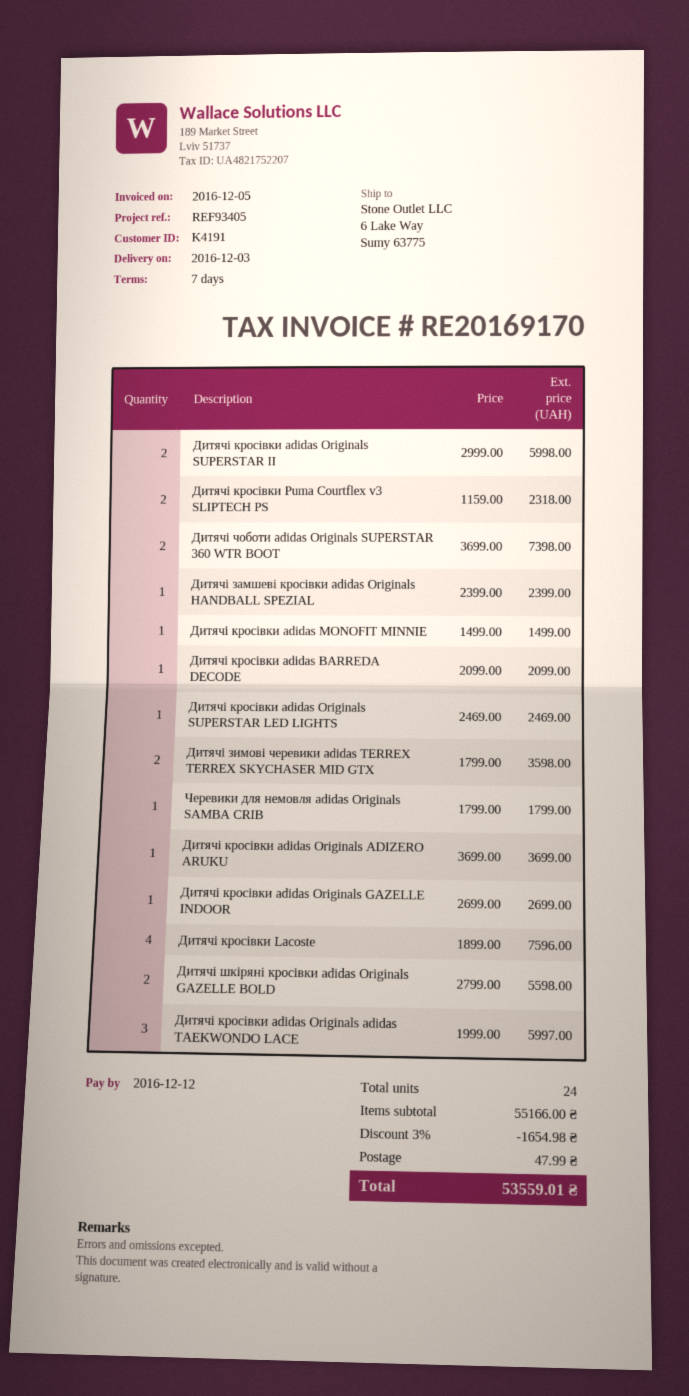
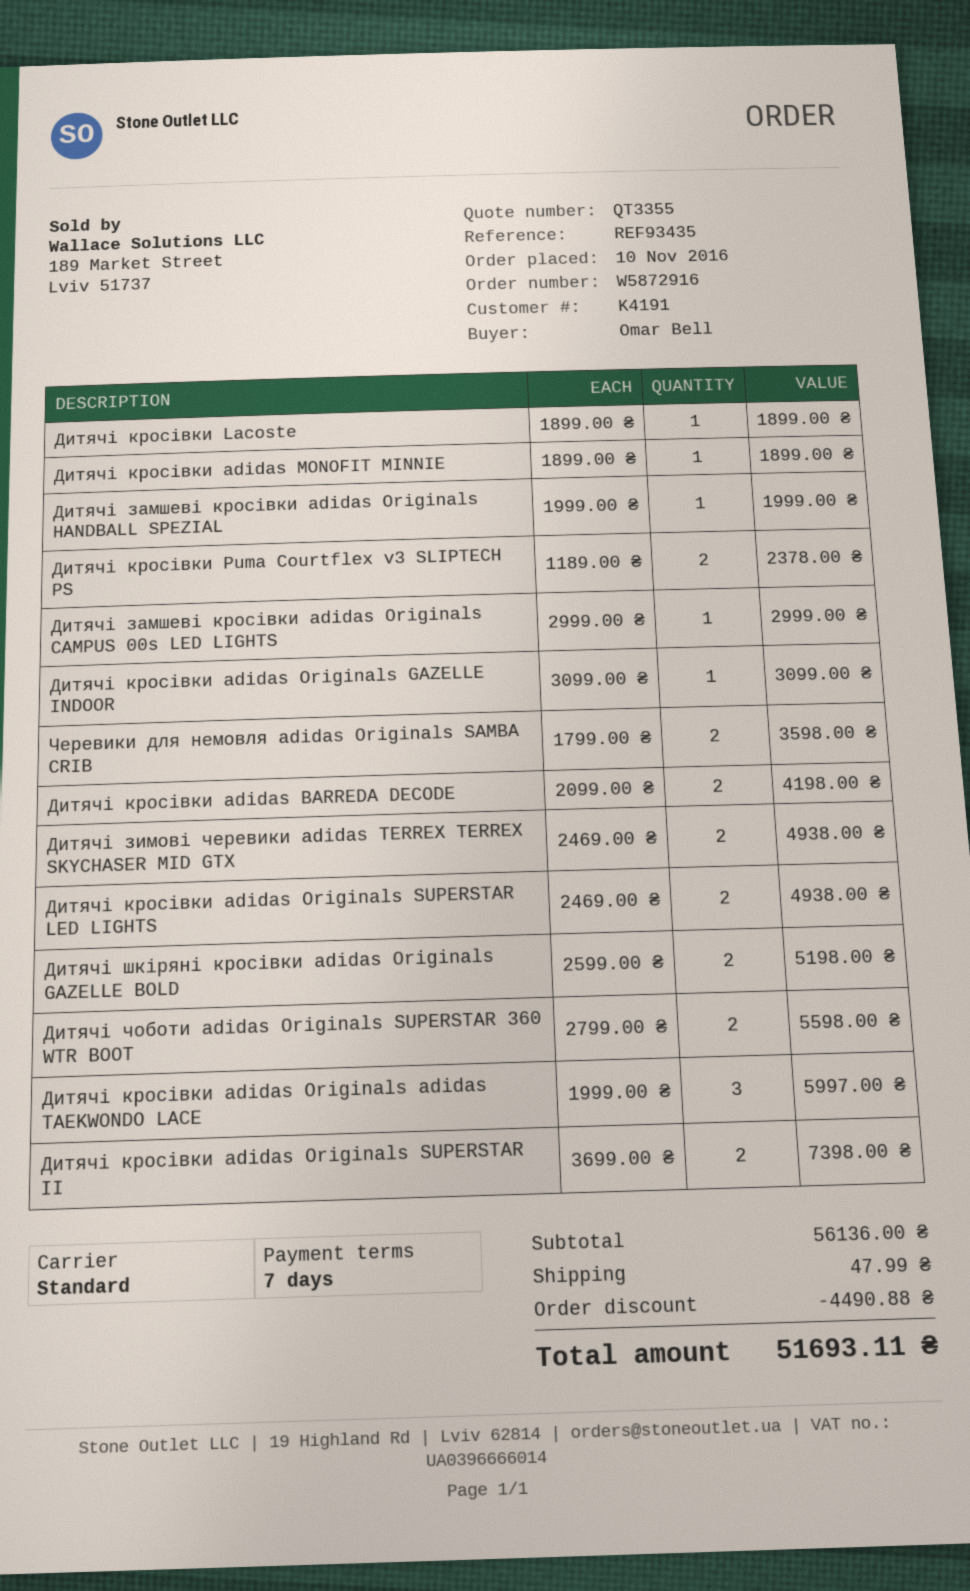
reference: REF93405 -> REF93435
Дитячі кросівки adidas Originals SUPERSTAR II: 2 x 2999.00 = 5998.00 -> 2 x 3699.00 = 7398.00
Дитячі кросівки Puma Courtflex v3 SLIPTECH PS: 2 x 1159.00 = 2318.00 -> 2 x 1189.00 = 2378.00
Дитячі чоботи adidas Originals SUPERSTAR 360 WTR BOOT: 2 x 3699.00 = 7398.00 -> 2 x 2799.00 = 5598.00
Дитячі замшеві кросівки adidas Originals HANDBALL SPEZIAL: 1 x 2399.00 = 2399.00 -> 1 x 1999.00 = 1999.00
Дитячі кросівки adidas MONOFIT MINNIE: 1 x 1499.00 = 1499.00 -> 1 x 1899.00 = 1899.00
Дитячі кросівки adidas BARREDA DECODE: 1 x 2099.00 = 2099.00 -> 2 x 2099.00 = 4198.00
Дитячі кросівки adidas Originals SUPERSTAR LED LIGHTS: 1 x 2469.00 = 2469.00 -> 2 x 2469.00 = 4938.00
Дитячі зимові черевики adidas TERREX TERREX SKYCHASER MID GTX: 2 x 1799.00 = 3598.00 -> 2 x 2469.00 = 4938.00
Черевики для немовля adidas Originals SAMBA CRIB: 1 x 1799.00 = 1799.00 -> 2 x 1799.00 = 3598.00
Дитячі кросівки adidas Originals ADIZERO ARUKU: 1 x 3699.00 = 3699.00 -> none
Дитячі кросівки adidas Originals GAZELLE INDOOR: 1 x 2699.00 = 2699.00 -> 1 x 3099.00 = 3099.00
Дитячі кросівки Lacoste: 4 x 1899.00 = 7596.00 -> 1 x 1899.00 = 1899.00
Дитячі шкіряні кросівки adidas Originals GAZELLE BOLD: 2 x 2799.00 = 5598.00 -> 2 x 2599.00 = 5198.00
Дитячі замшеві кросівки adidas Originals CAMPUS 00s LED LIGHTS: none -> 1 x 2999.00 = 2999.00
subtotal: 55166.00 -> 56136.00
discount: 1654.98 -> 4490.88
total: 53559.01 -> 51693.11

